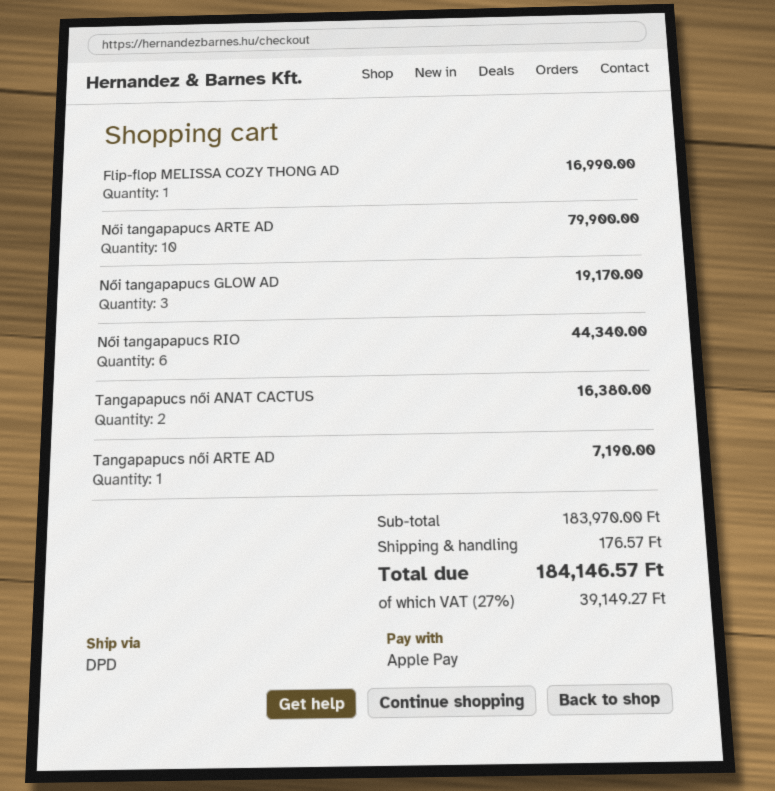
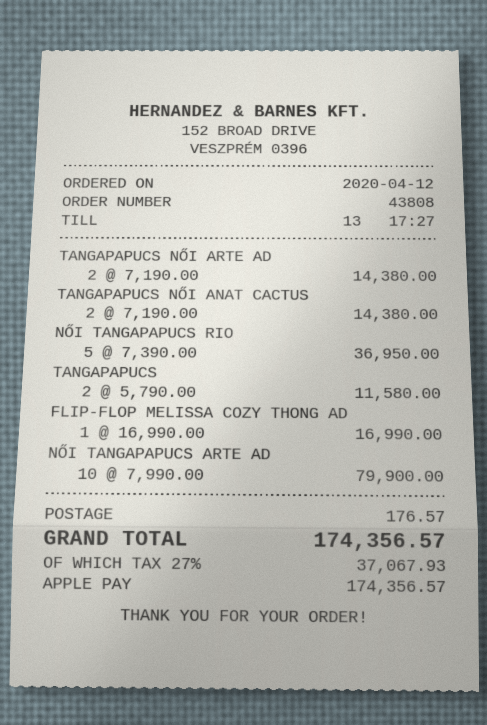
Női tangapapucs GLOW AD: 3 for 19170.00 -> none
Női tangapapucs RIO: 6 for 44340.00 -> 5 for 36950.00
Tangapapucs női ANAT CACTUS: 2 for 16380.00 -> 2 for 14380.00
Tangapapucs női ARTE AD: 1 for 7190.00 -> 2 for 14380.00
TANGAPAPUCS: none -> 2 for 11580.00
tax: 27% = 39149.27 -> 27% = 37067.93
total: 184146.57 -> 174356.57

